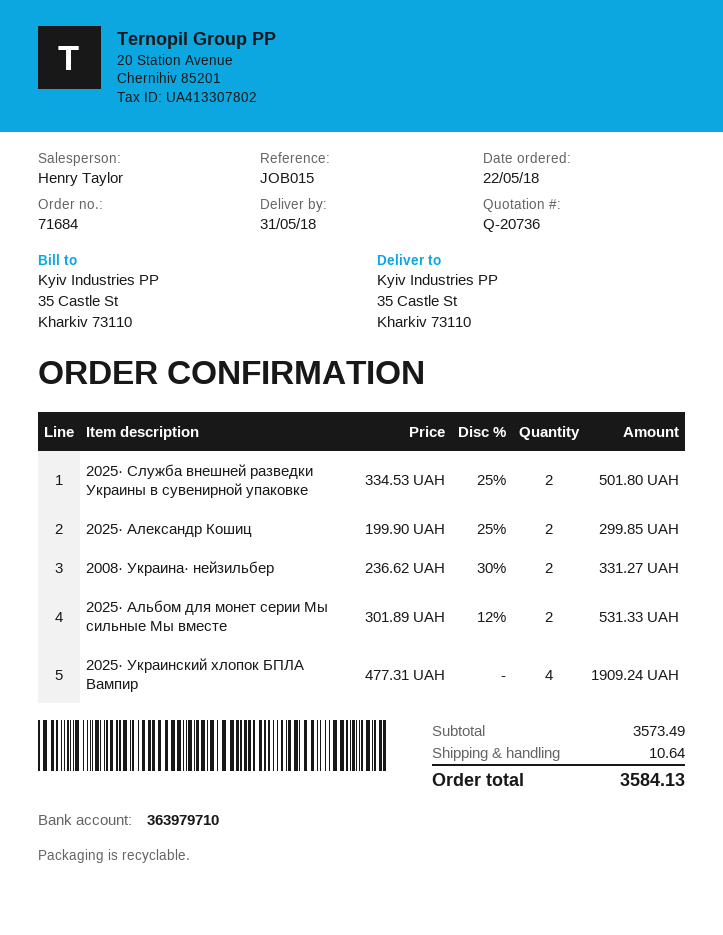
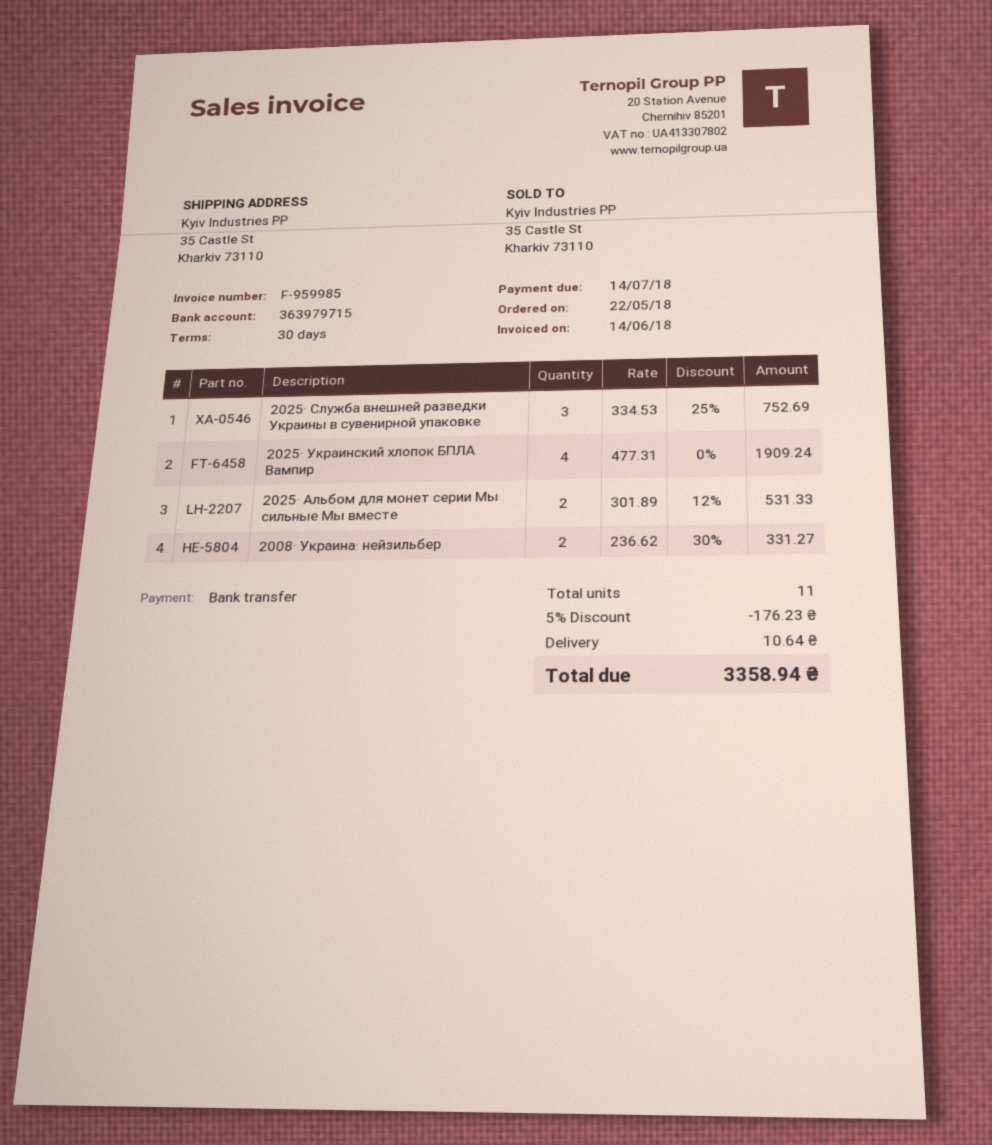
bank account: 363979710 -> 363979715
2025· Служба внешней разведки Украины в сувенирной упаковке: 2 x 334.53 - 25% = 501.80 -> 3 x 334.53 - 25% = 752.69
2025· Александр Кошиц: 2 x 199.90 - 25% = 299.85 -> none
discount: none -> 5% = 176.23
total: 3584.13 -> 3358.94

